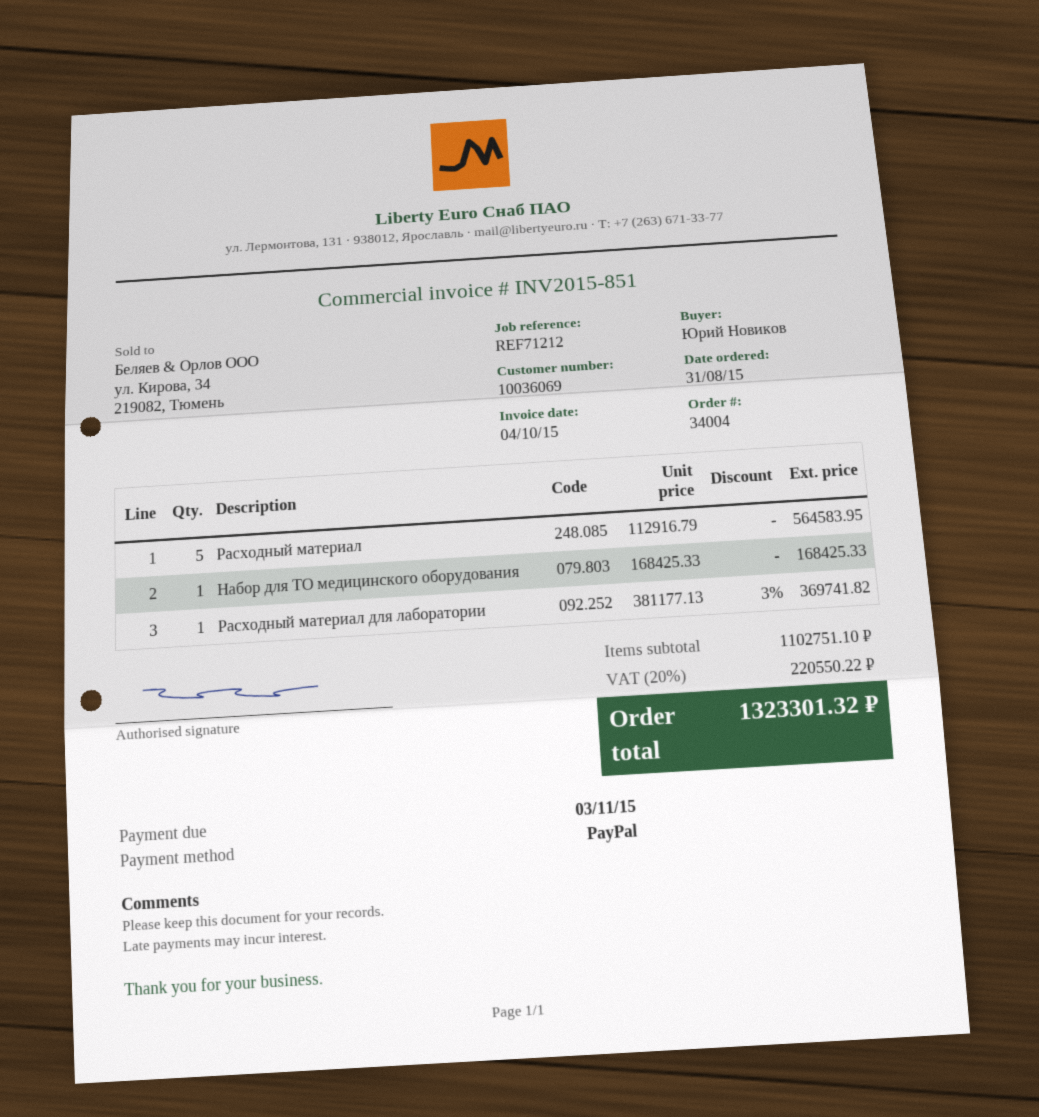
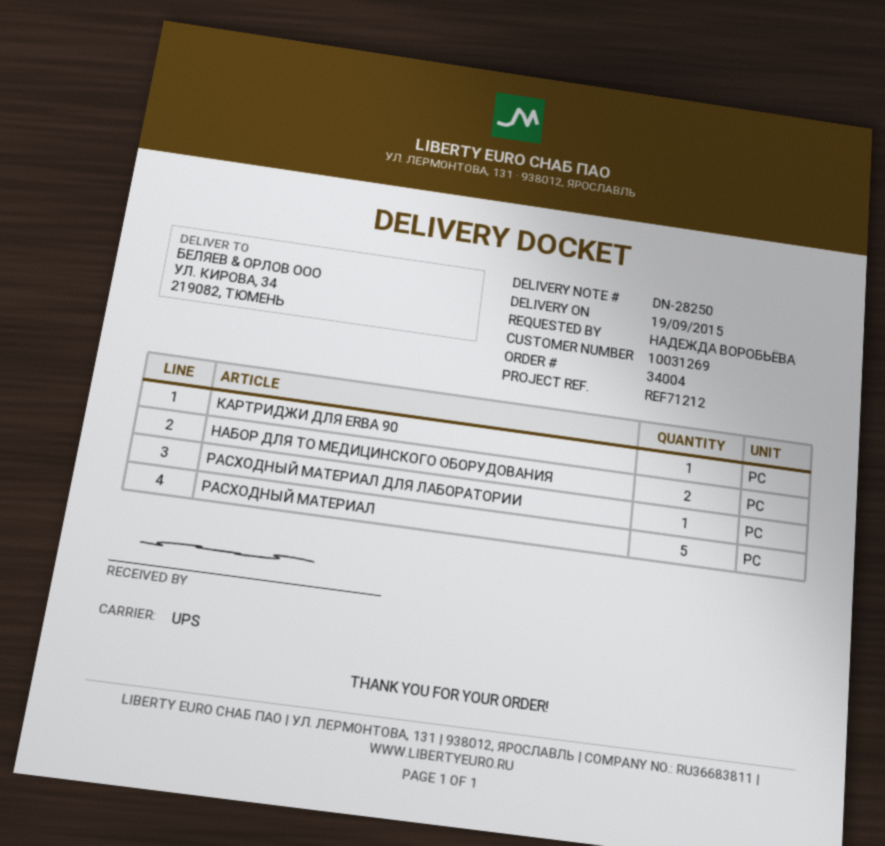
customer number: 10036069 -> 10031269
ordered by: Юрий Новиков -> НАДЕЖДА ВОРОБЬЁВА
Набор для ТО медицинского оборудования: 1 -> 2
КАРТРИДЖИ ДЛЯ ERBA 90: none -> 1

